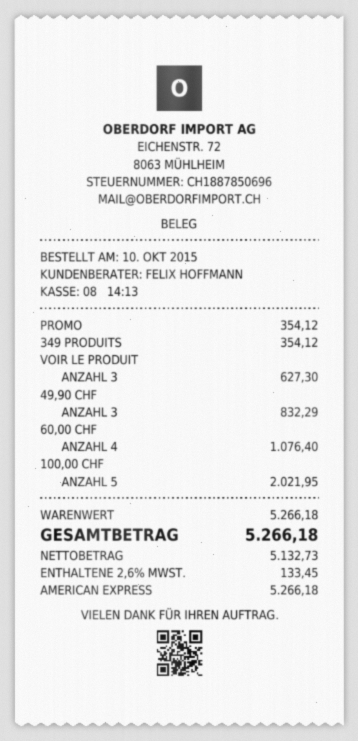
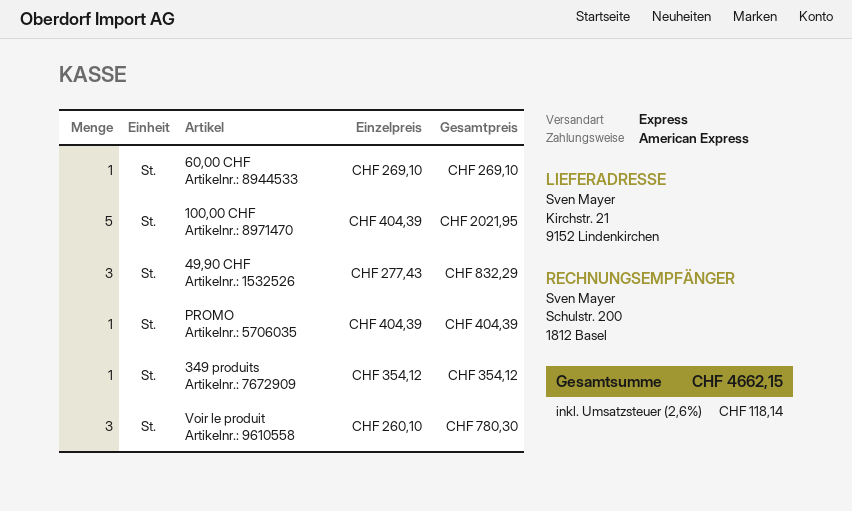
PROMO: 1 for 354.12 -> 1 for 404.39
VOIR LE PRODUIT: 3 for 627.30 -> 3 for 780.30
60,00 CHF: 4 for 1076.40 -> 1 for 269.10
tax: 2.6% = 133.45 -> 2.6% = 118.14
total: 5266.18 -> 4662.15

